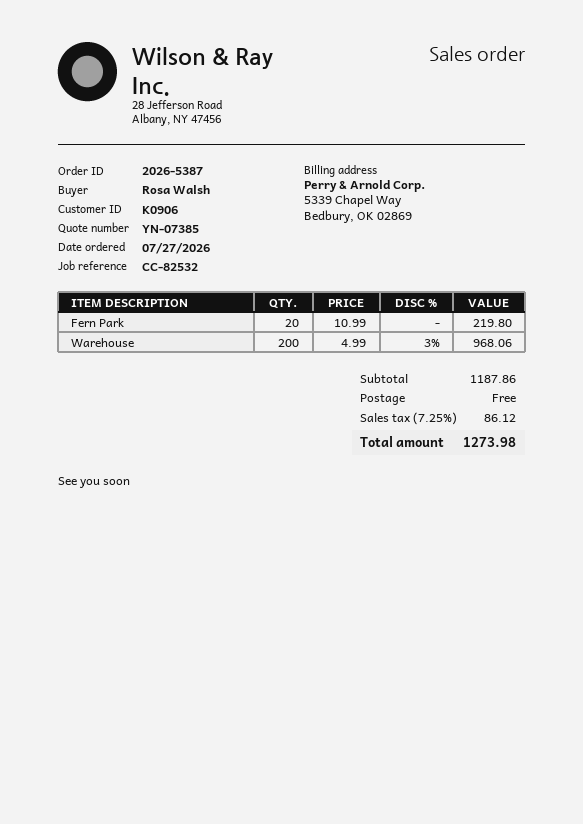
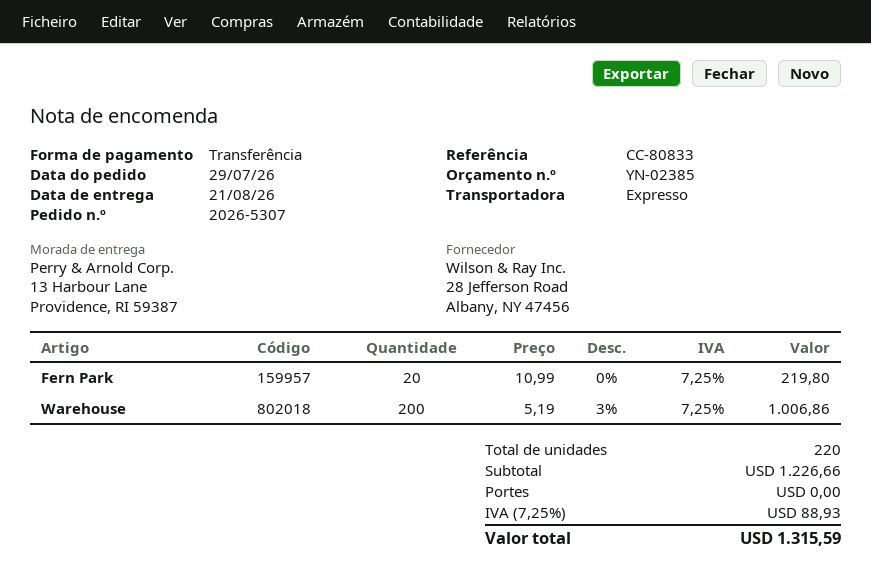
quote number: YN-07385 -> YN-02385
order number: 2026-5387 -> 2026-5307
order date: 2026-07-27 -> 2026-07-29
reference: CC-82532 -> CC-80833
Warehouse: 200 x 4.99 - 3% = 968.06 -> 200 x 5.19 - 3% = 1006.86
subtotal: 1187.86 -> 1226.66
tax: 7.25% = 86.12 -> 7.25% = 88.93
total: 1273.98 -> 1315.59

